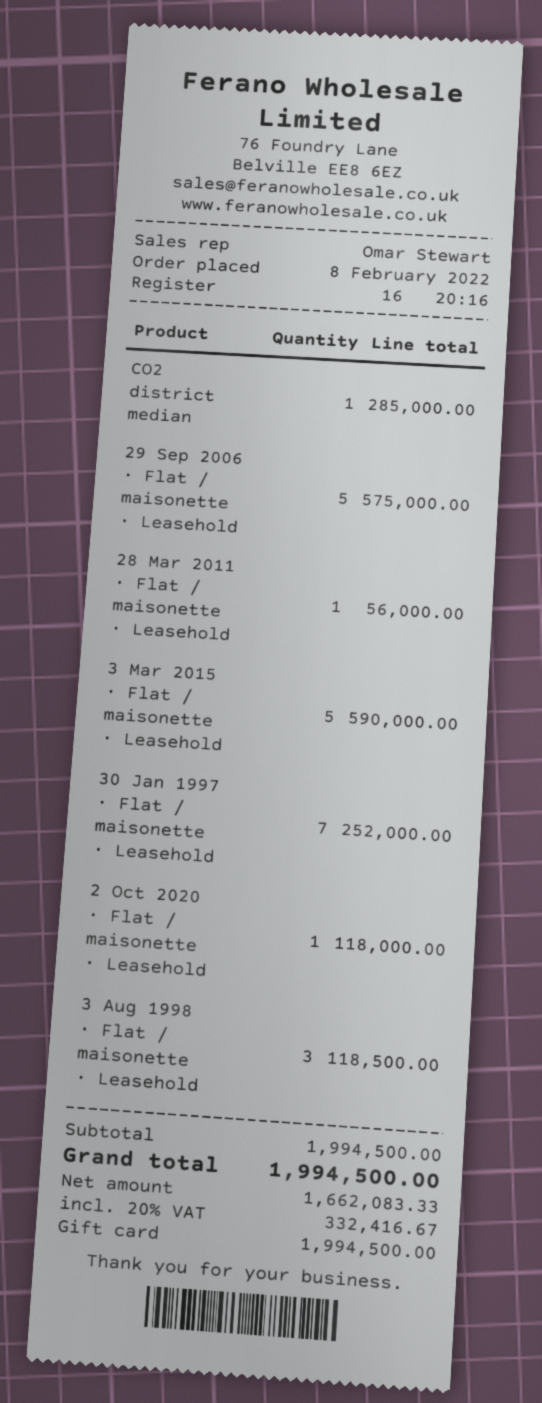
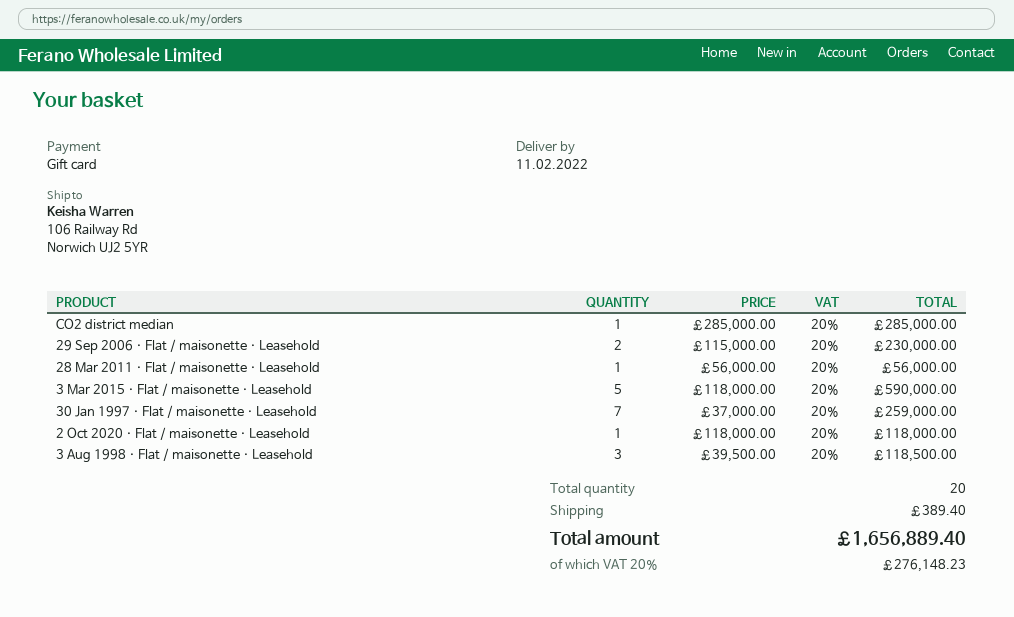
29 Sep 2006 · Flat / maisonette · Leasehold: 5 for 575000.00 -> 2 for 230000.00
30 Jan 1997 · Flat / maisonette · Leasehold: 7 for 252000.00 -> 7 for 259000.00
shipping: none -> 389.40
tax: 20% = 332416.67 -> 20% = 276148.23
total: 1994500.00 -> 1656889.40

